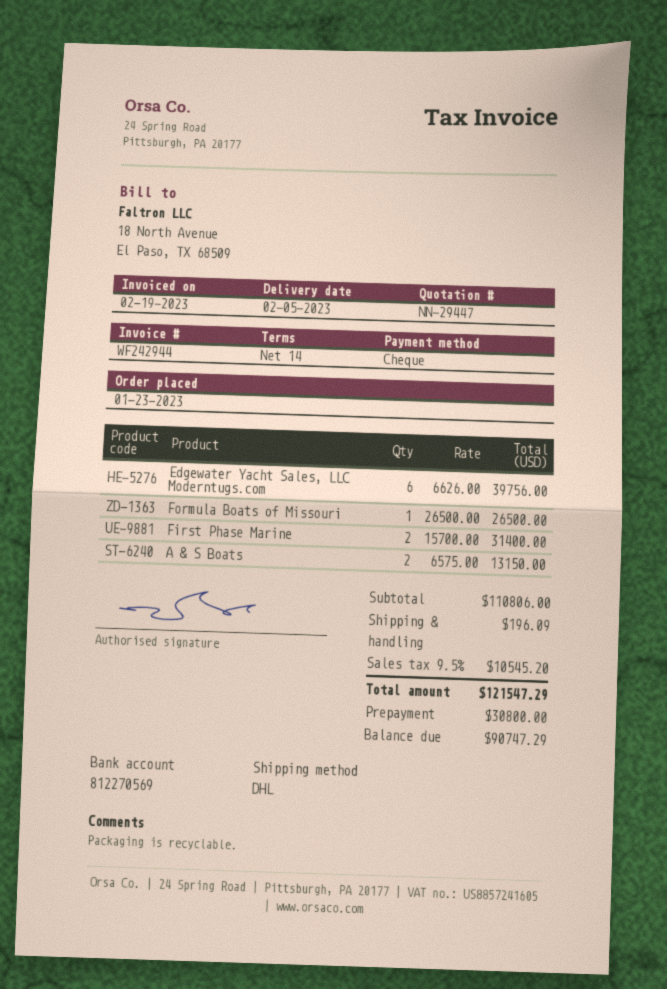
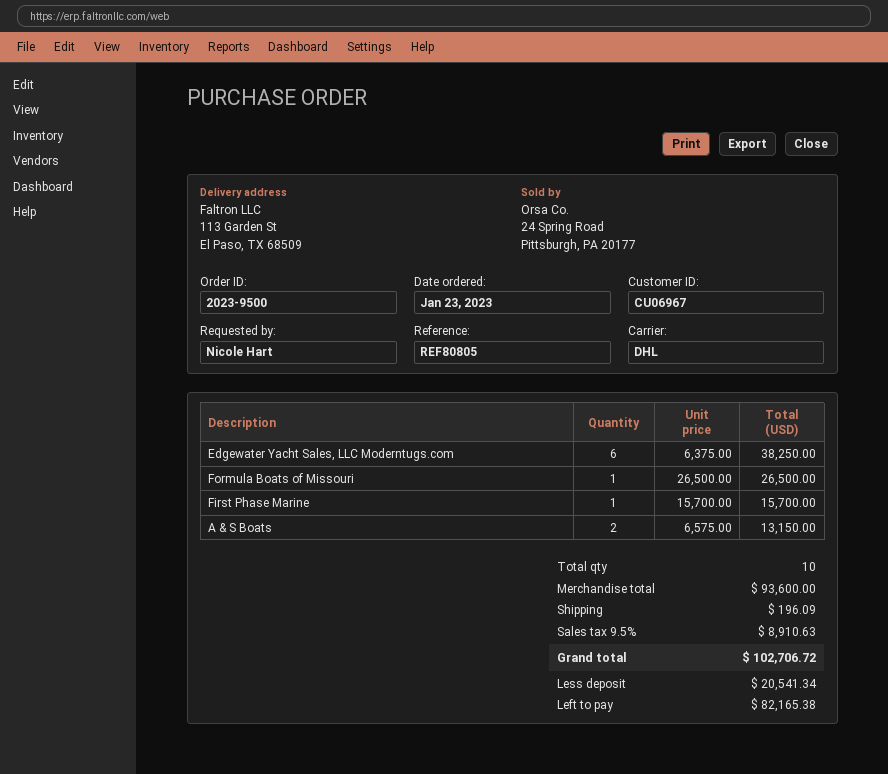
Edgewater Yacht Sales, LLC Moderntugs.com: 6 x 6626.00 = 39756.00 -> 6 x 6375.00 = 38250.00
First Phase Marine: 2 x 15700.00 = 31400.00 -> 1 x 15700.00 = 15700.00
subtotal: 110806.00 -> 93600.00
tax: 9.5% = 10545.20 -> 9.5% = 8910.63
total: 121547.29 -> 102706.72
deposit: 30800.00 -> 20541.34
balance: 90747.29 -> 82165.38

